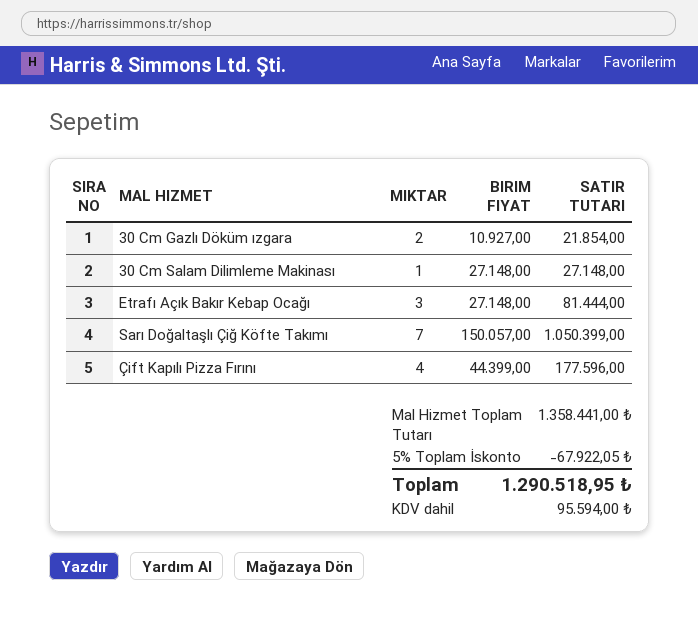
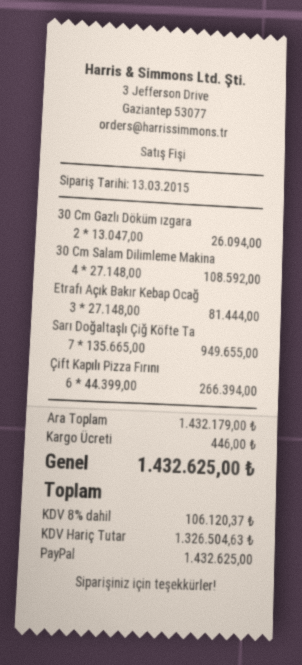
30 Cm Gazlı Döküm ızgara: 2 x 10927.00 = 21854.00 -> 2 x 13047.00 = 26094.00
30 Cm Salam Dilimleme Makinası: 1 x 27148.00 = 27148.00 -> 4 x 27148.00 = 108592.00
Sarı Doğaltaşlı Çiğ Köfte Takımı: 7 x 150057.00 = 1050399.00 -> 7 x 135665.00 = 949655.00
Çift Kapılı Pizza Fırını: 4 x 44399.00 = 177596.00 -> 6 x 44399.00 = 266394.00
subtotal: 1358441.00 -> 1432179.00
discount: 5% = 67922.05 -> none
shipping: none -> 446.00
tax: 95594.00 -> 106120.37
total: 1290518.95 -> 1432625.00

